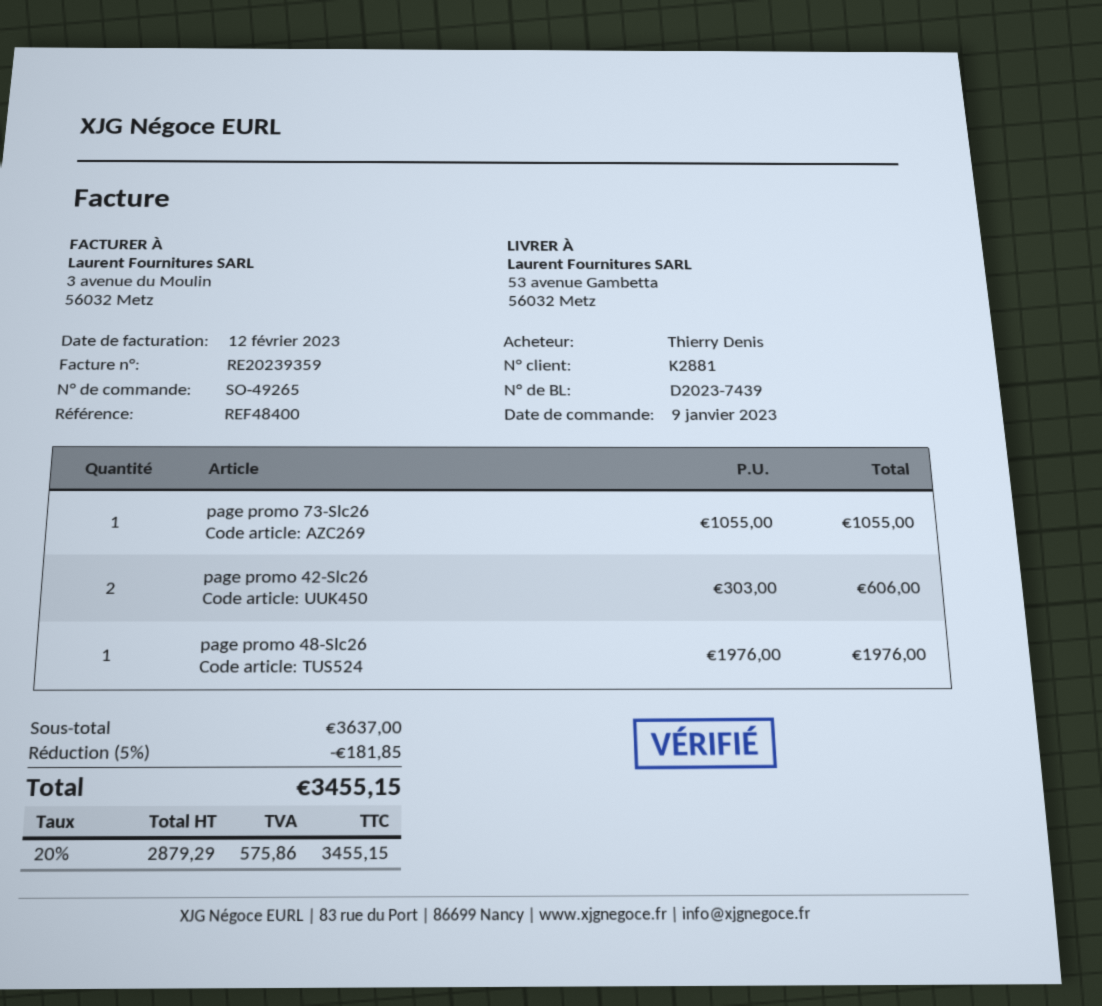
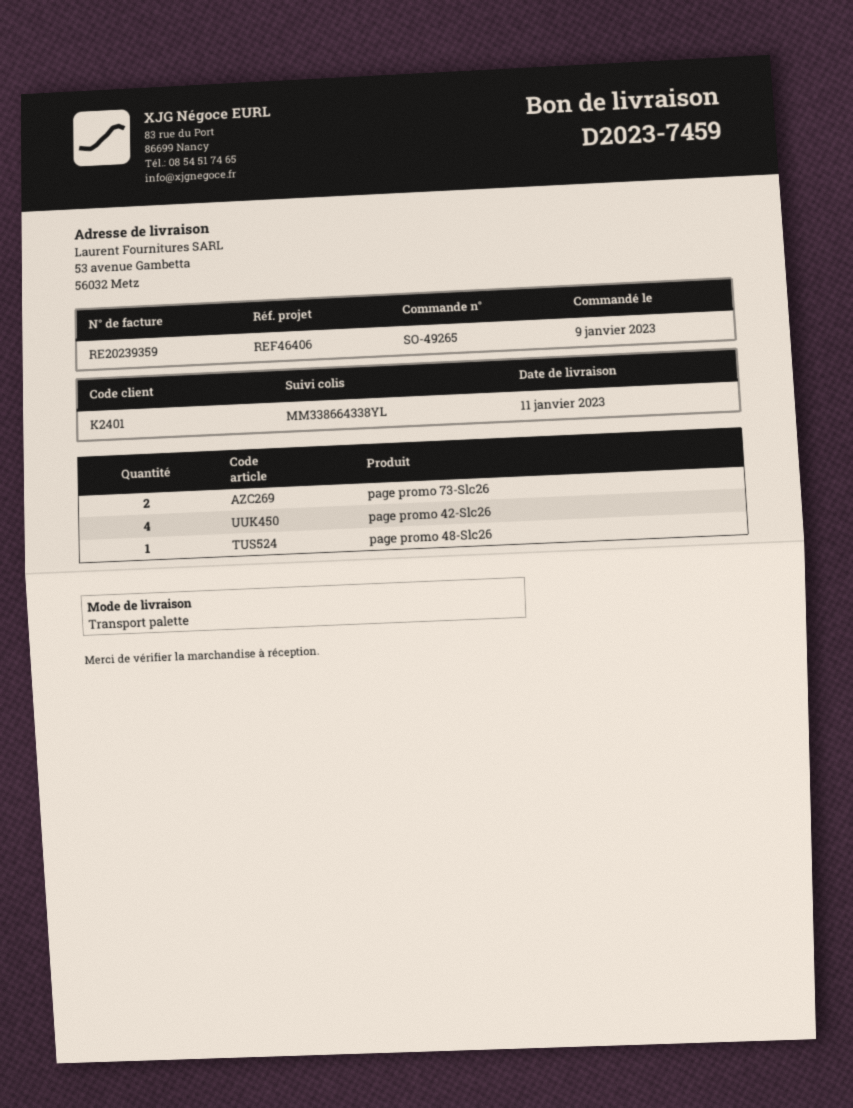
delivery note number: D2023-7439 -> D2023-7459
customer number: K2881 -> K2401
reference: REF48400 -> REF46406
page promo 73-Slc26: 1 -> 2
page promo 42-Slc26: 2 -> 4

